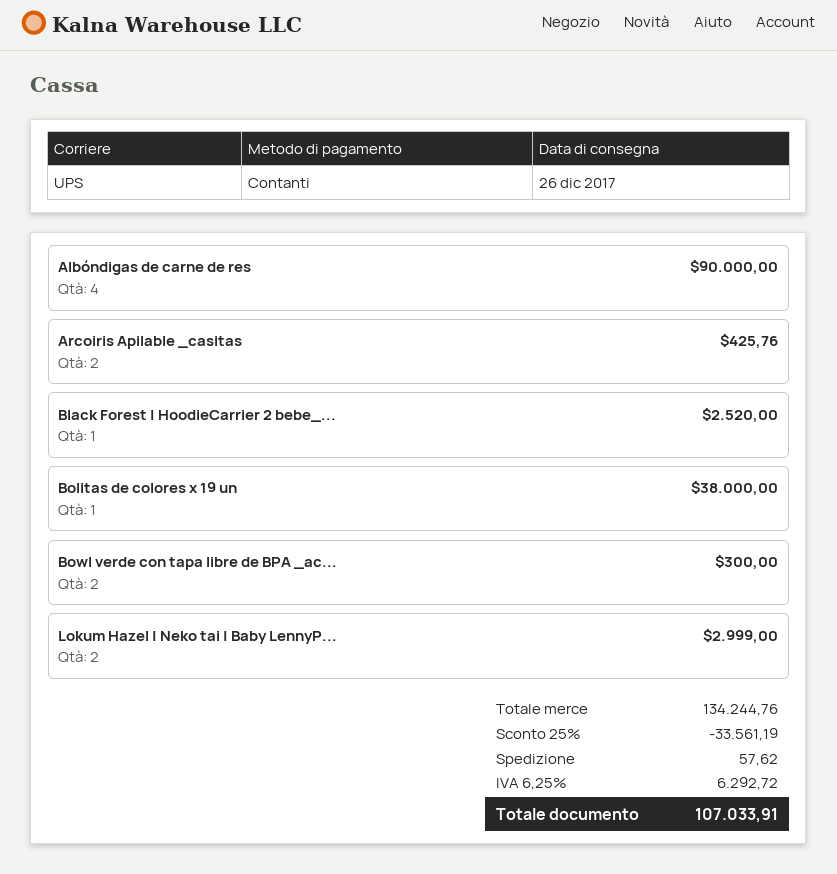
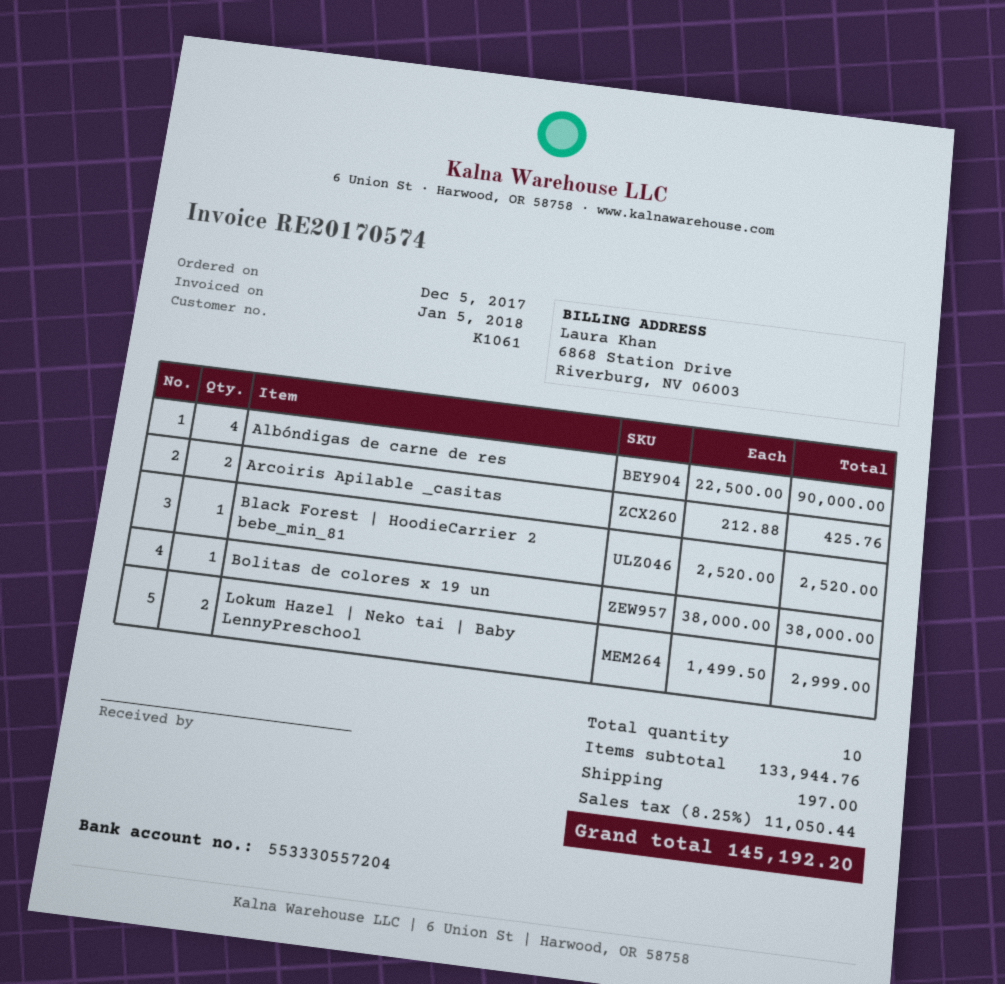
Bowl verde con tapa libre de BPA _ac...: 2 for 300.00 -> none
subtotal: 134244.76 -> 133944.76
discount: 25% = 33561.19 -> none
shipping: 57.62 -> 197.00
tax: 6.25% = 6292.72 -> 8.25% = 11050.44
total: 107033.91 -> 145192.20

